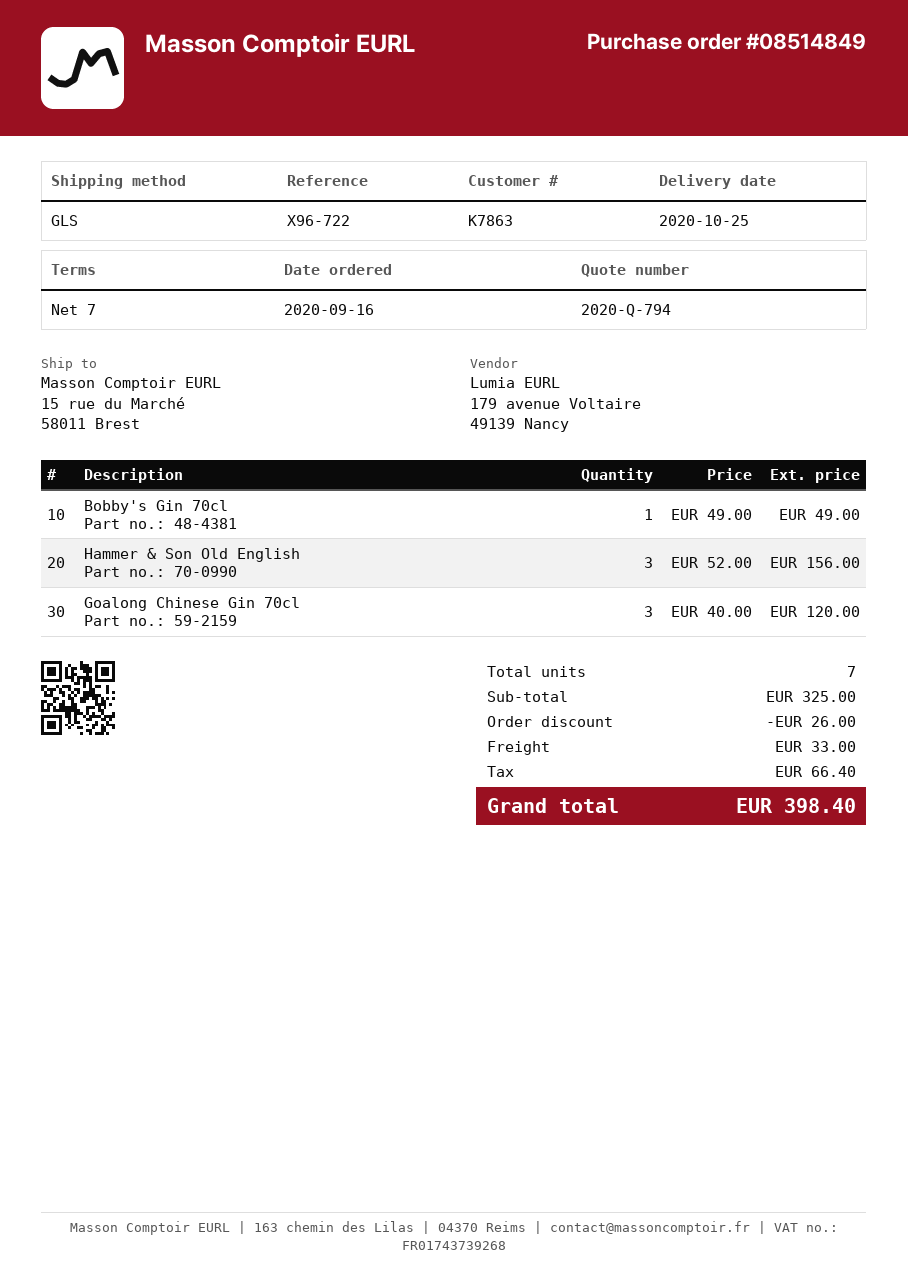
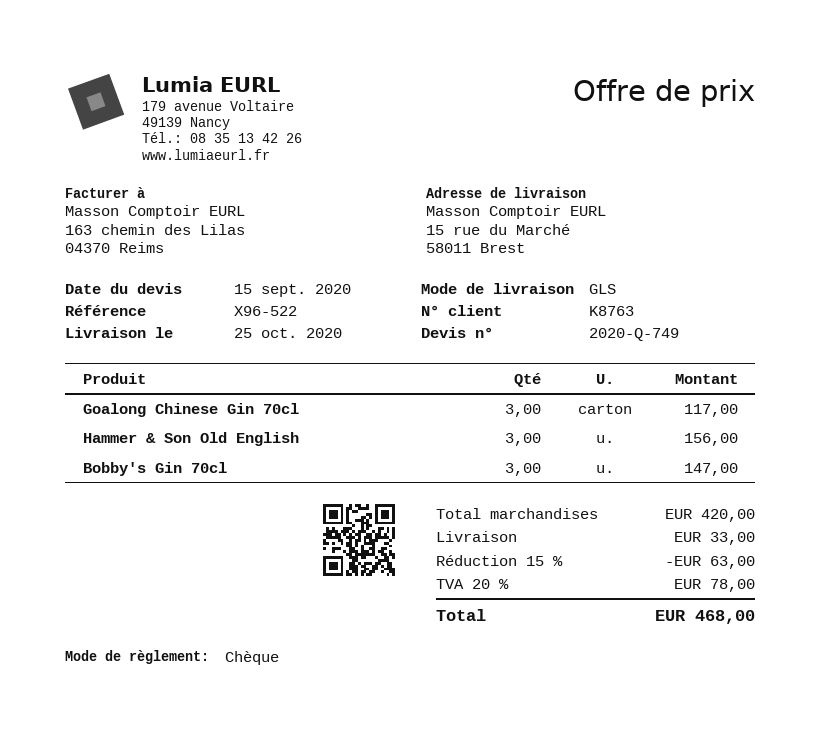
quote number: 2020-Q-794 -> 2020-Q-749
customer number: K7863 -> K8763
reference: X96-722 -> X96-522
Bobby's Gin 70cl: 1 for 49.00 -> 3 for 147.00
Goalong Chinese Gin 70cl: 3 for 120.00 -> 3 for 117.00
subtotal: 325.00 -> 420.00
discount: 26.00 -> 63.00
tax: 66.40 -> 78.00
total: 398.40 -> 468.00

